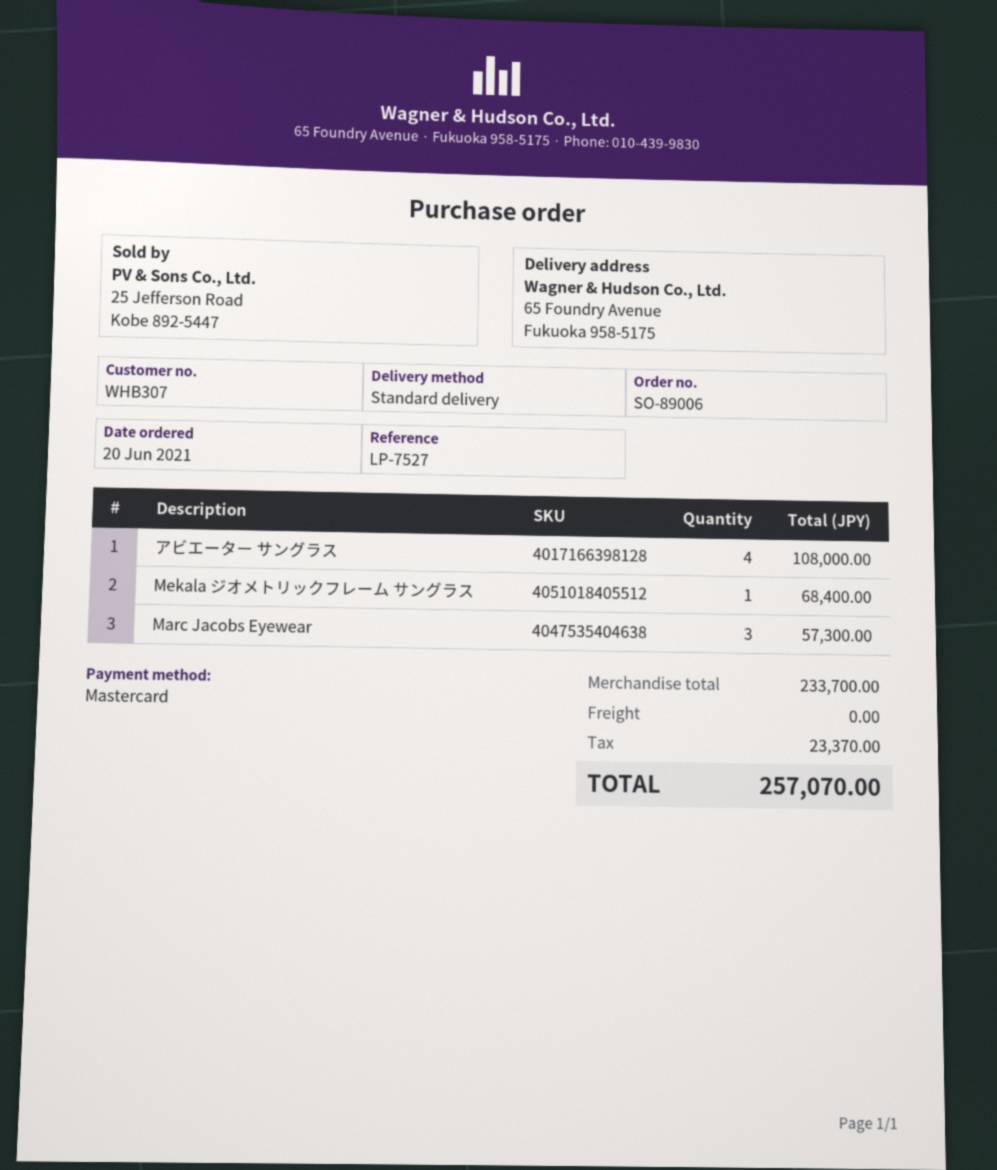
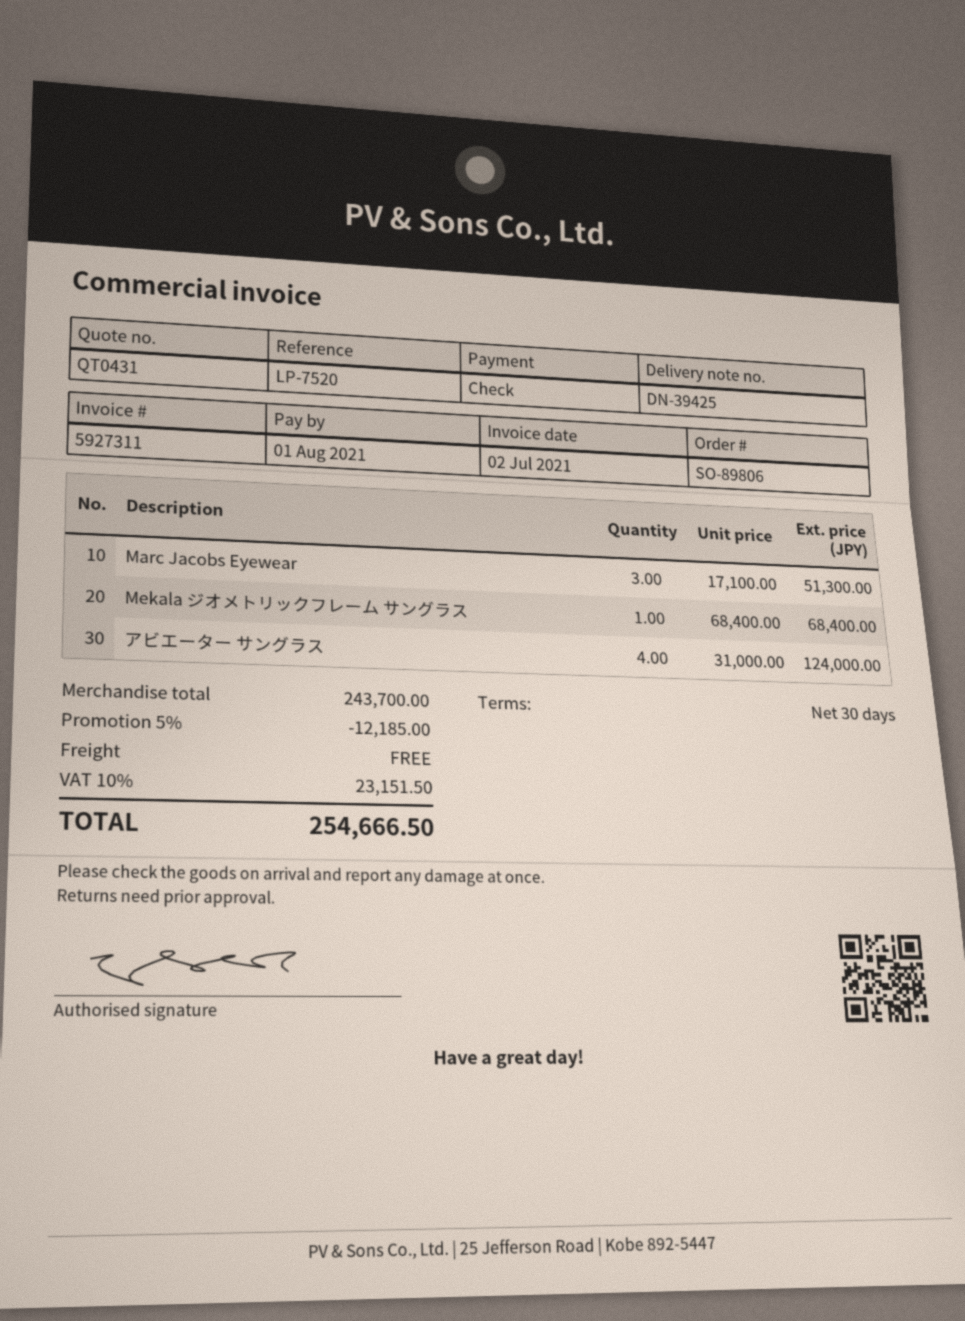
order number: SO-89006 -> SO-89806
reference: LP-7527 -> LP-7520
payment method: Mastercard -> cheque
アビエーター サングラス: 4 for 108000.00 -> 4 for 124000.00
Marc Jacobs Eyewear: 3 for 57300.00 -> 3 for 51300.00
subtotal: 233700.00 -> 243700.00
discount: none -> 5% = 12185.00
tax: 23370.00 -> 23151.50
total: 257070.00 -> 254666.50

